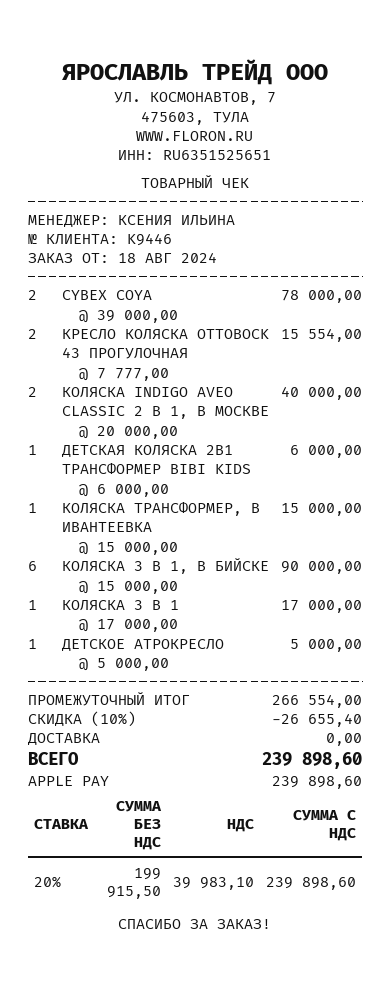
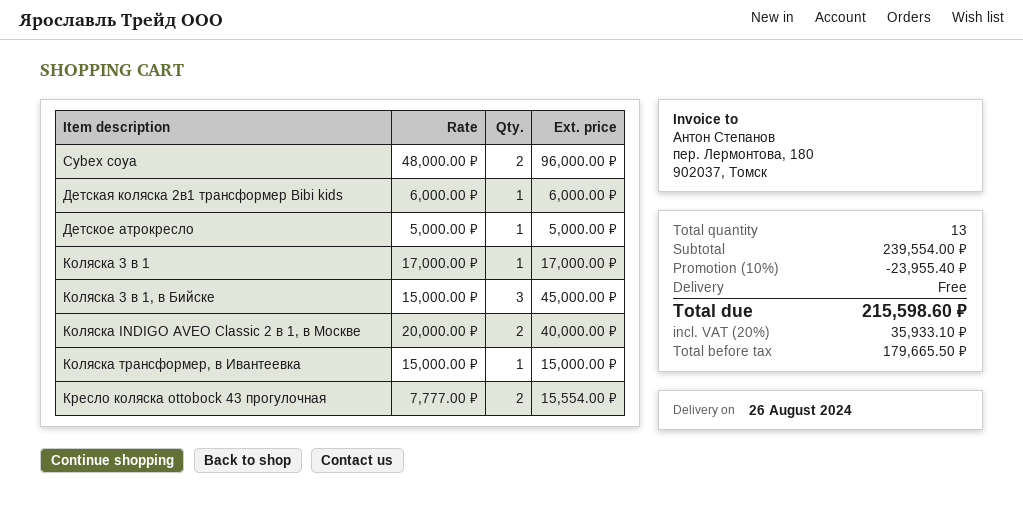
CYBEX COYA: 2 x 39000.00 = 78000.00 -> 2 x 48000.00 = 96000.00
КОЛЯСКА 3 В 1, В БИЙСКЕ: 6 x 15000.00 = 90000.00 -> 3 x 15000.00 = 45000.00
subtotal: 266554.00 -> 239554.00
discount: 10% = 26655.40 -> 10% = 23955.40
net: 199915.50 -> 179665.50
tax: 20% = 39983.10 -> 20% = 35933.10
total: 239898.60 -> 215598.60

